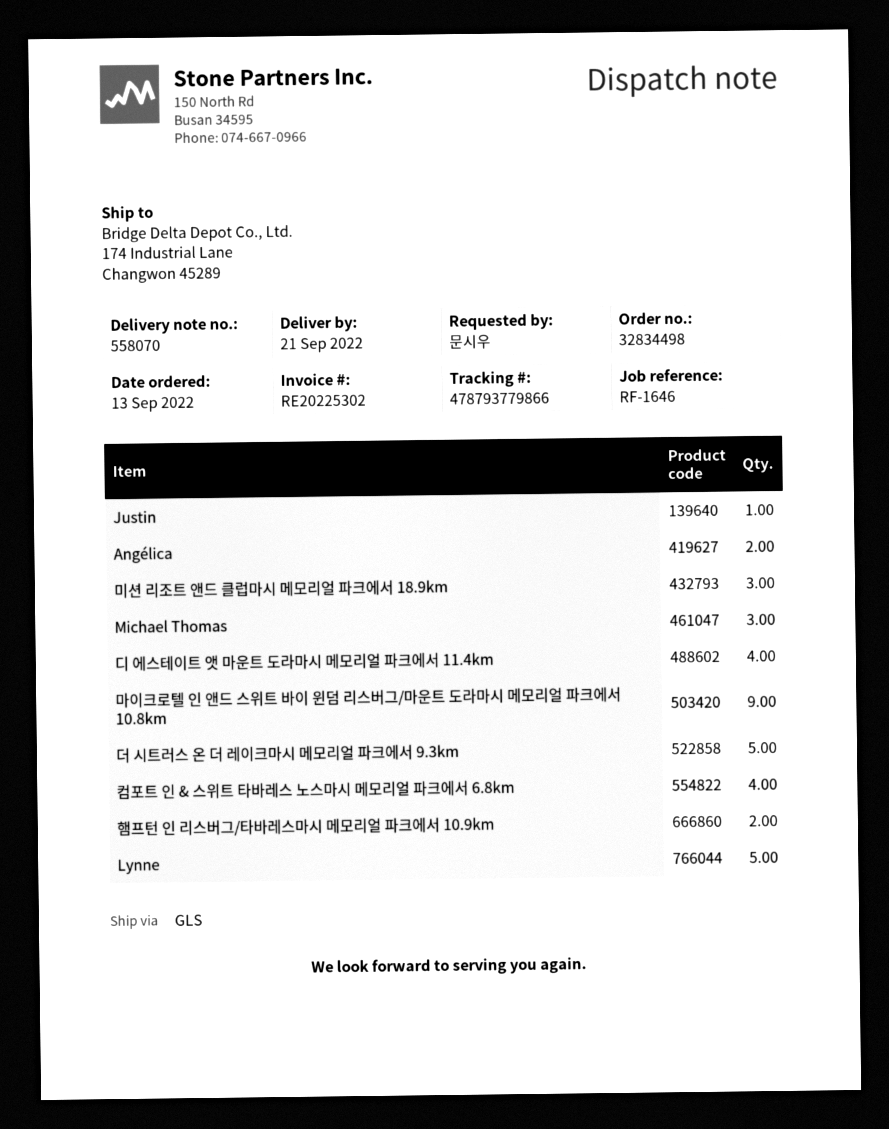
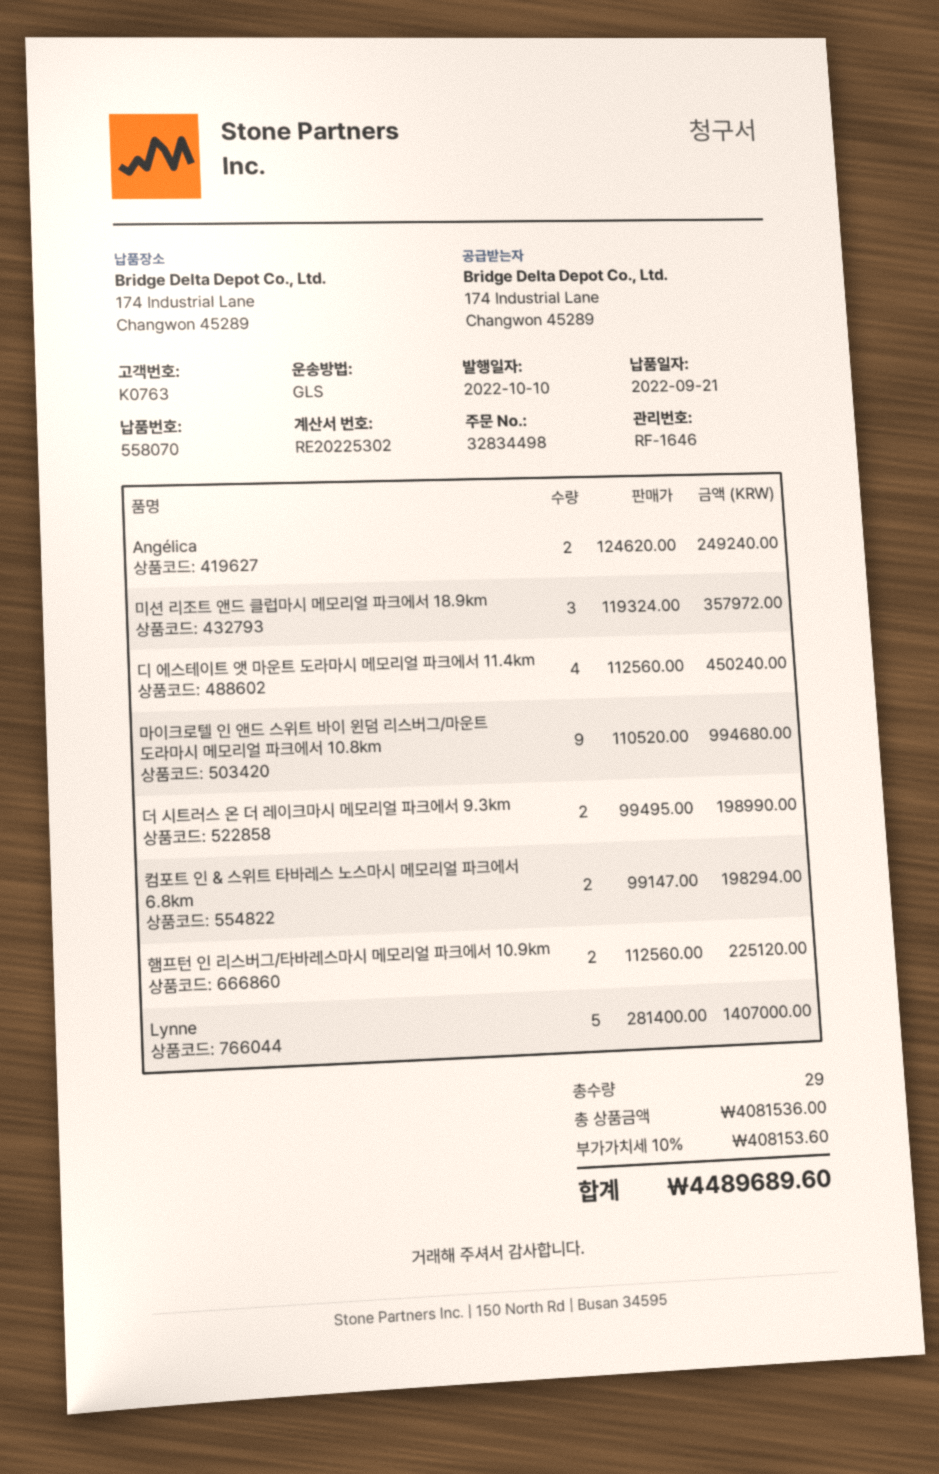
Justin: 1 -> none
Michael Thomas: 3 -> none
더 시트러스 온 더 레이크마시 메모리얼 파크에서 9.3km: 5 -> 2
컴포트 인 & 스위트 타바레스 노스마시 메모리얼 파크에서 6.8km: 4 -> 2

